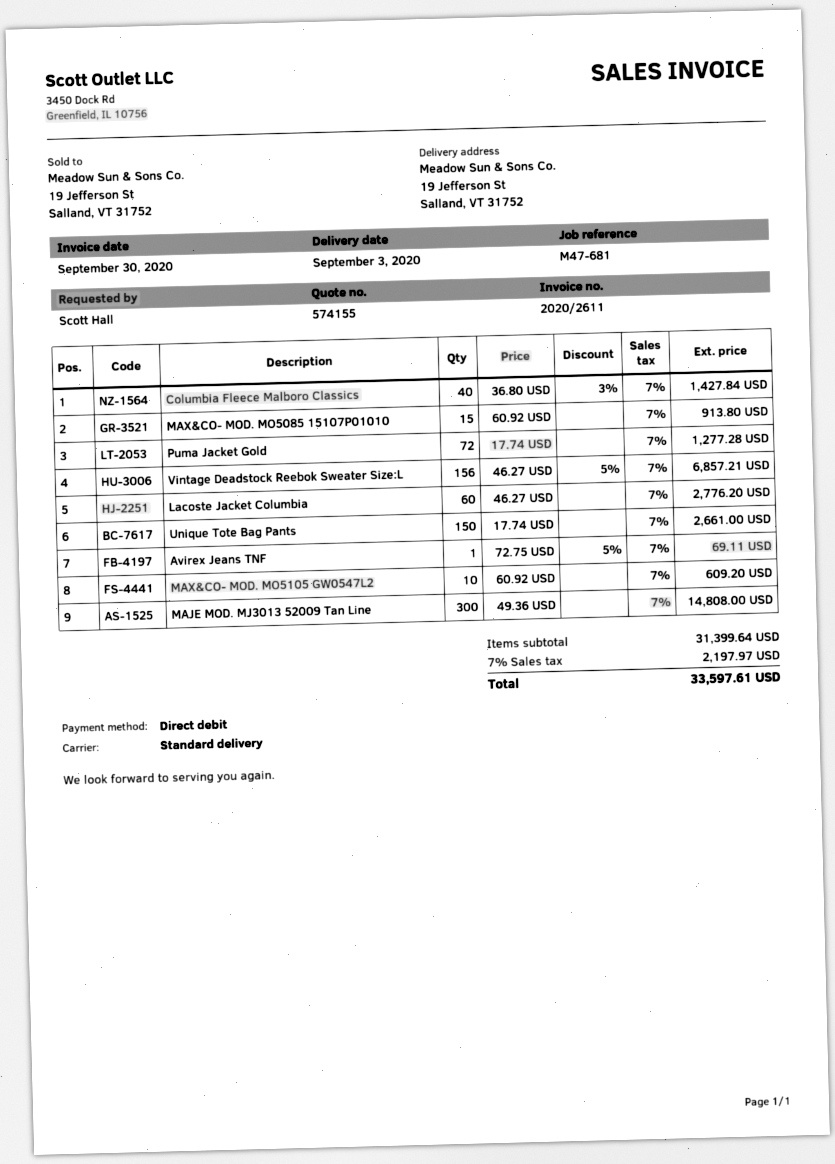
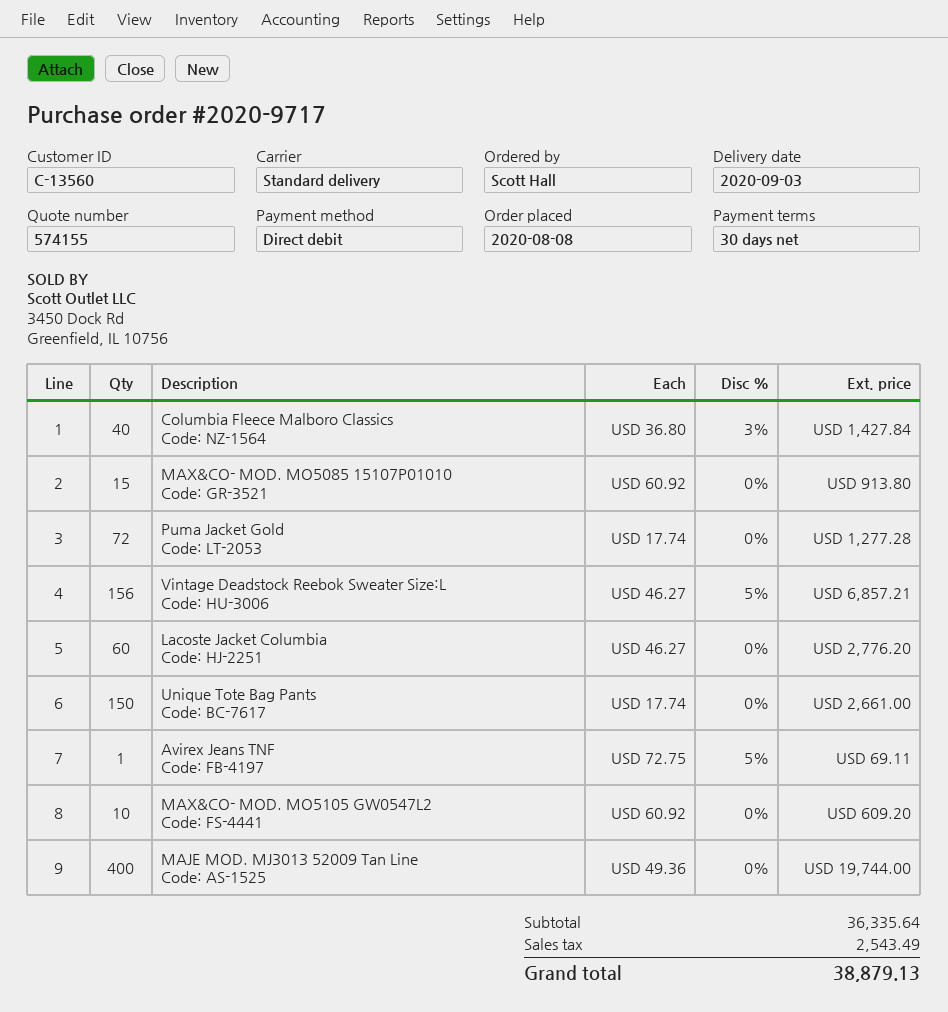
MAJE MOD. MJ3013 52009 Tan Line: 300 x 49.36 = 14808.00 -> 400 x 49.36 = 19744.00
subtotal: 31399.64 -> 36335.64
tax: 2197.97 -> 2543.49
total: 33597.61 -> 38879.13

